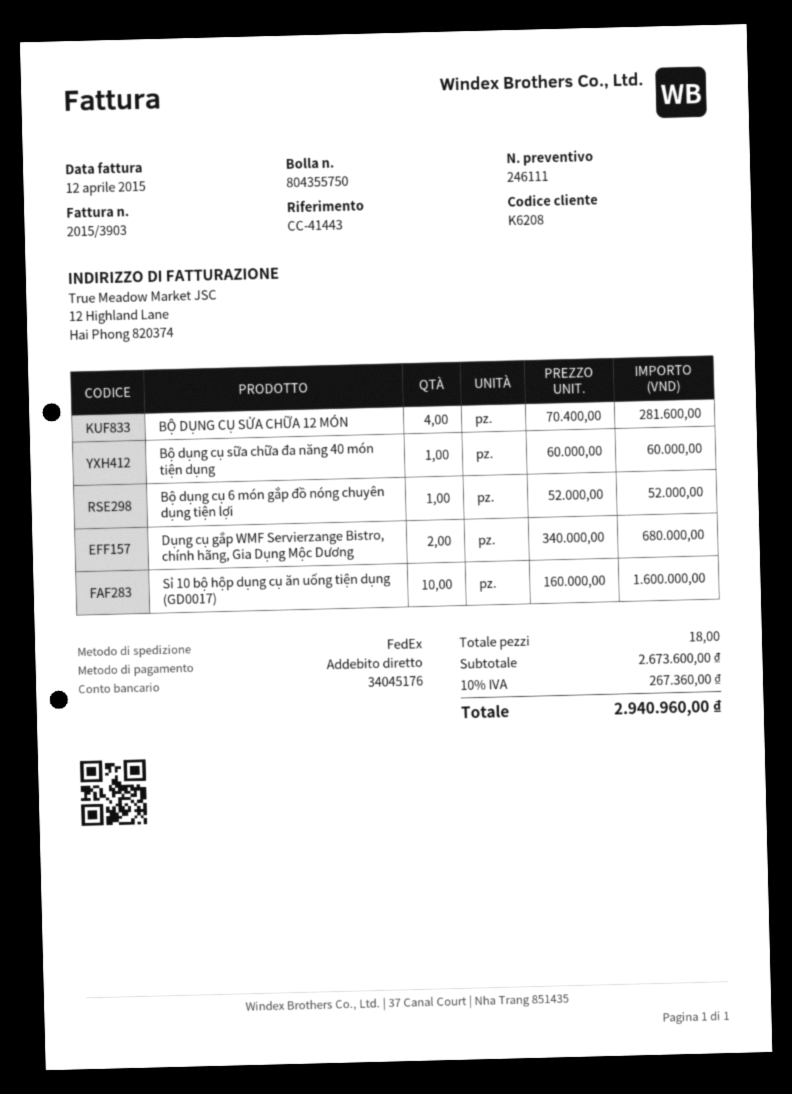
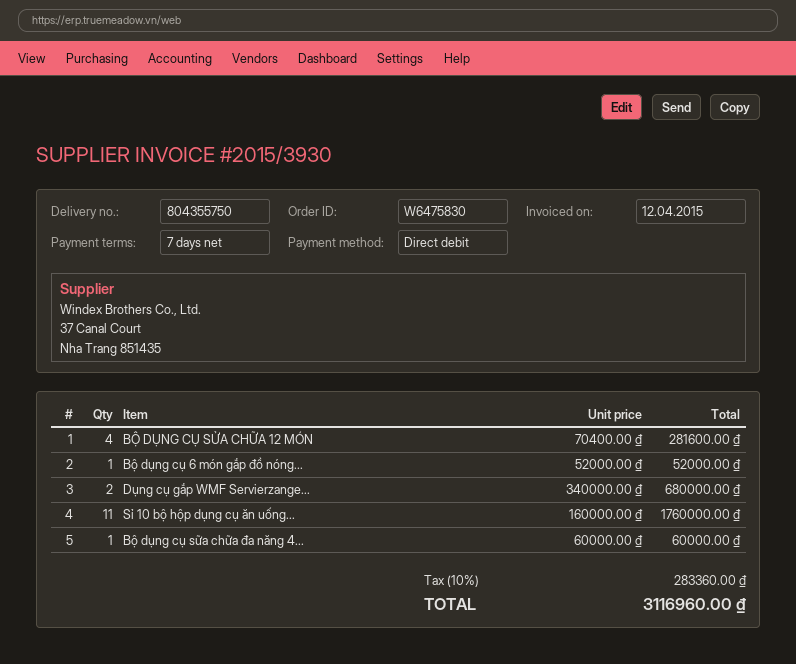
invoice number: 2015/3903 -> 2015/3930
Sỉ 10 bộ hộp dụng cụ ăn uống tiện dụng (GD0017): 10 x 160000.00 = 1600000.00 -> 11 x 160000.00 = 1760000.00
tax: 10% = 267360.00 -> 10% = 283360.00
total: 2940960.00 -> 3116960.00

